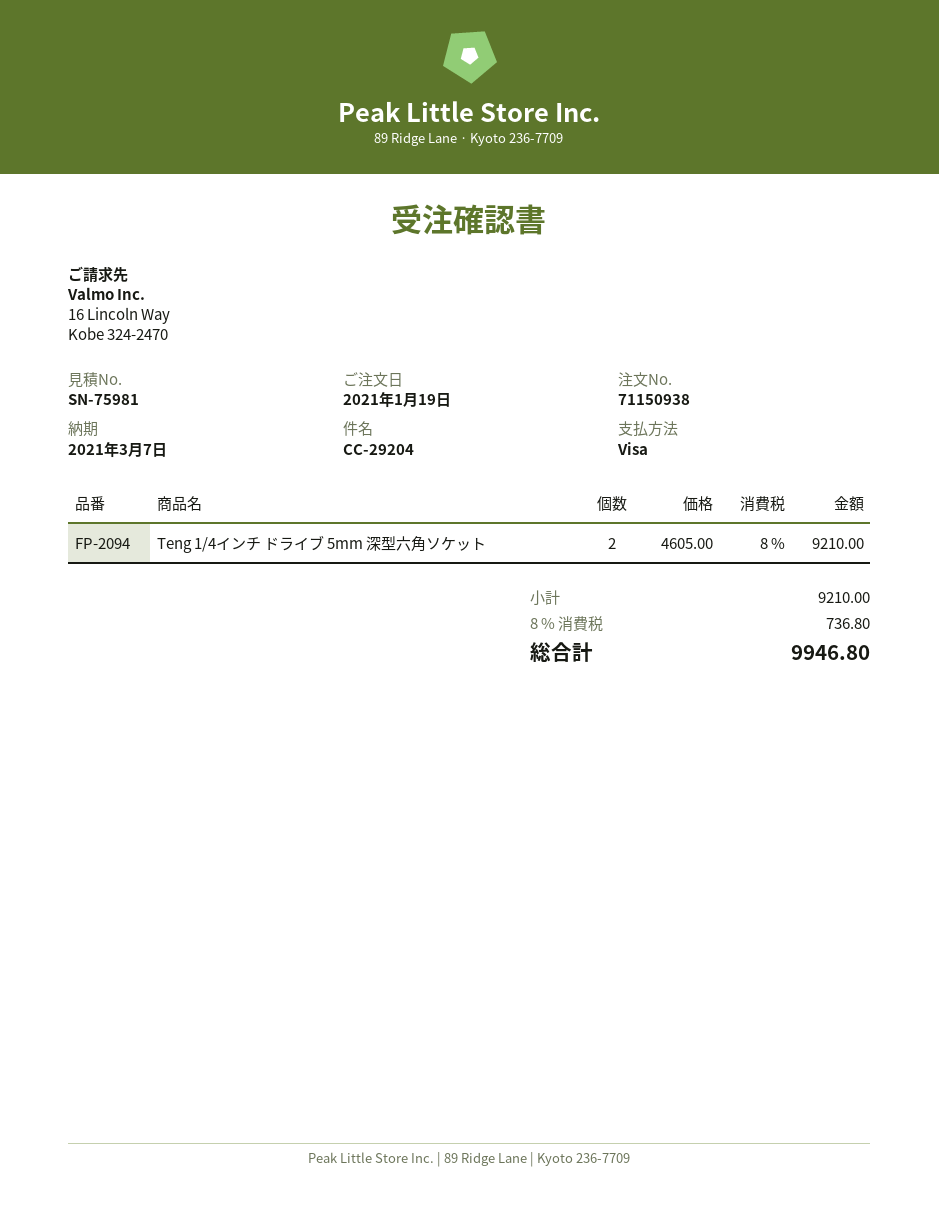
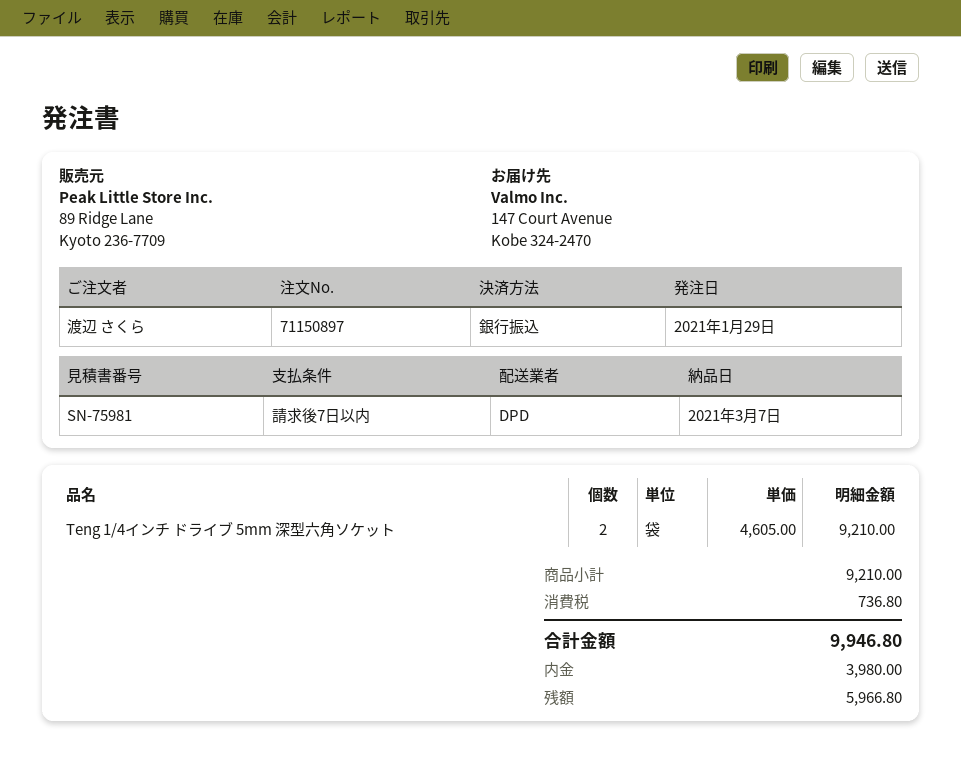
order number: 71150938 -> 71150897
order date: 2021-01-19 -> 2021-01-29
payment method: Visa -> bank transfer

